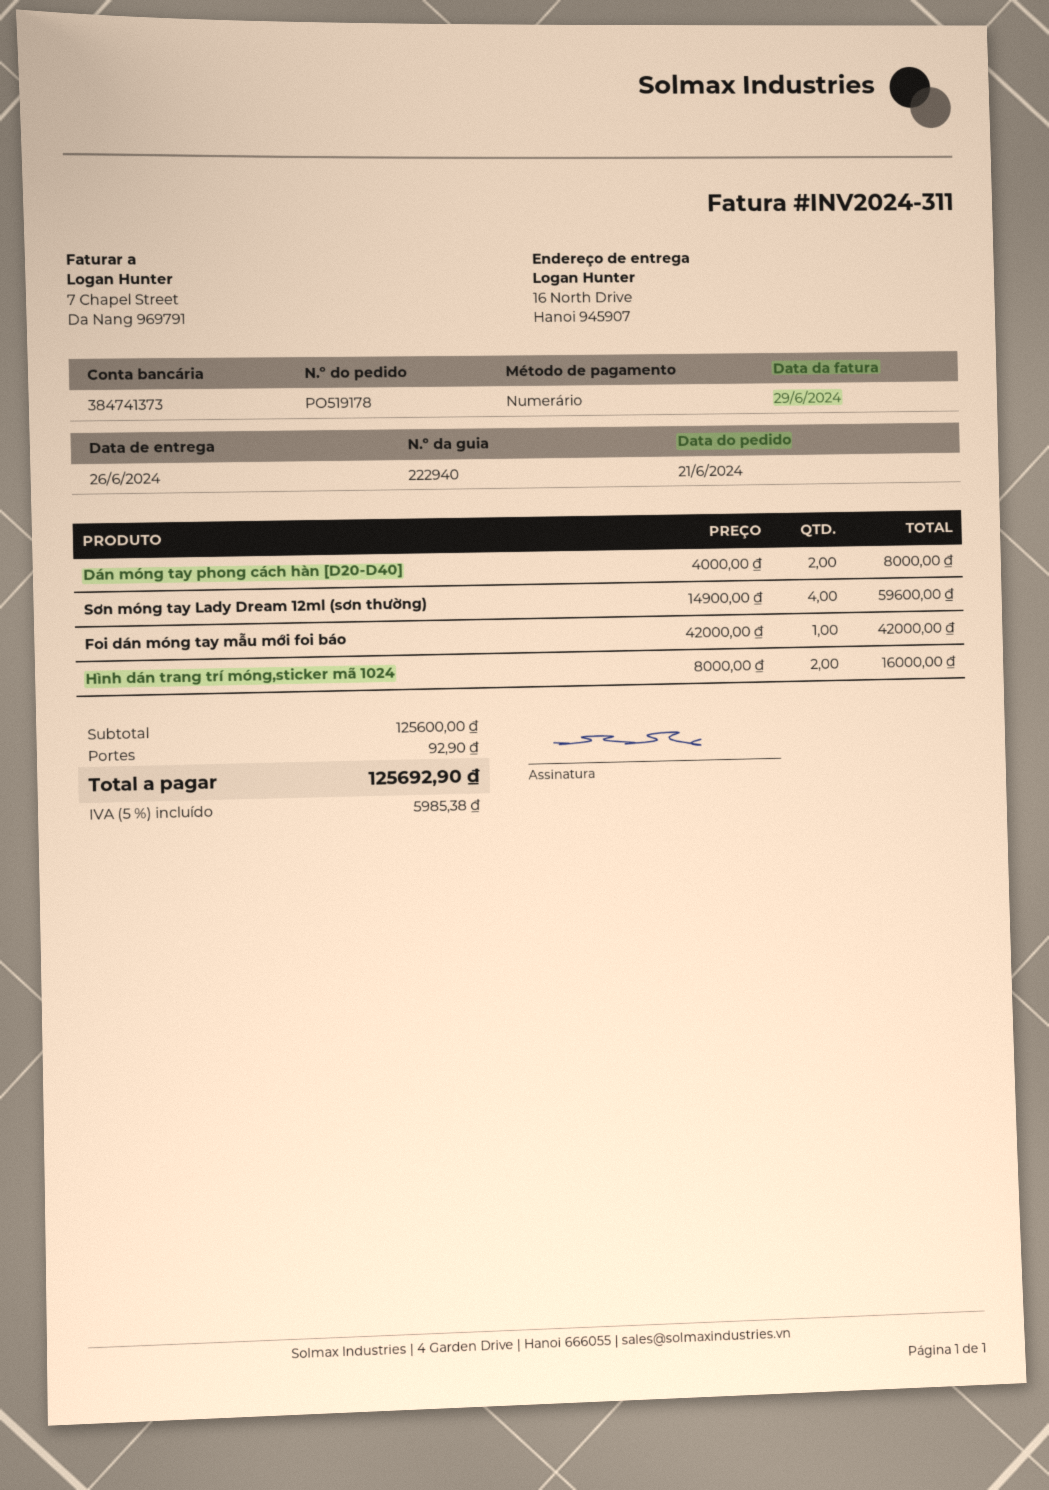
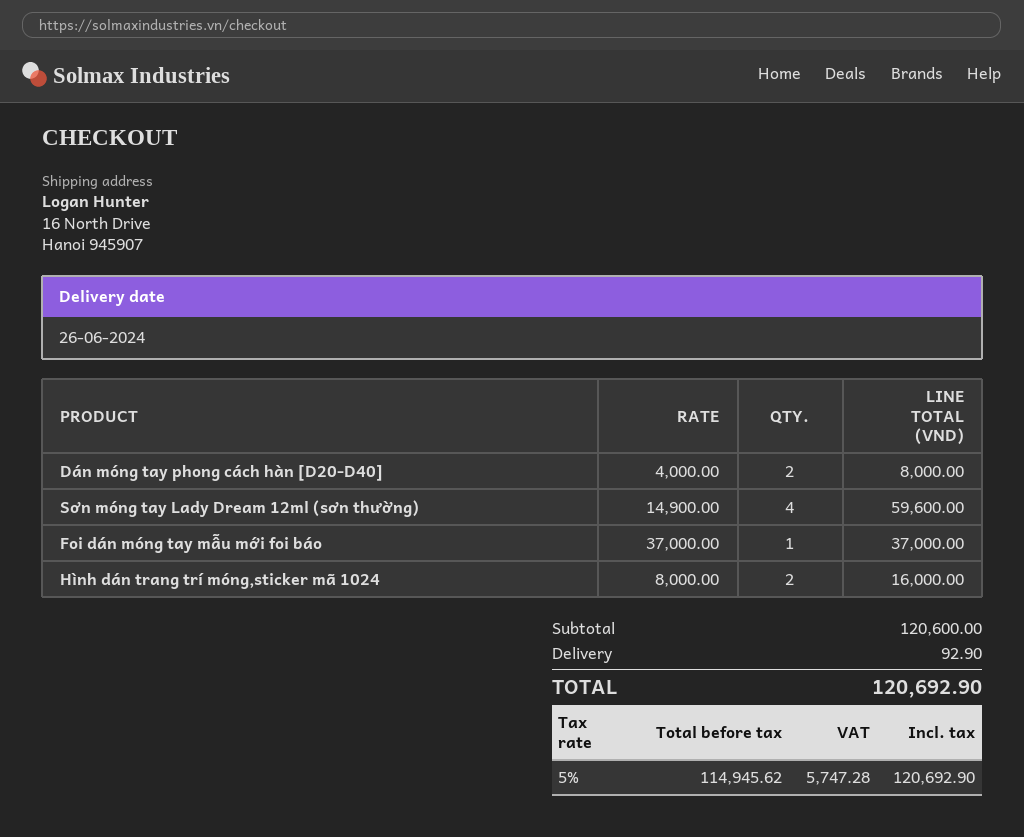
Foi dán móng tay mẫu mới foi báo: 1 x 42000.00 = 42000.00 -> 1 x 37000.00 = 37000.00
subtotal: 125600.00 -> 120600.00
tax: 5% = 5985.38 -> 5% = 5747.28
total: 125692.90 -> 120692.90

